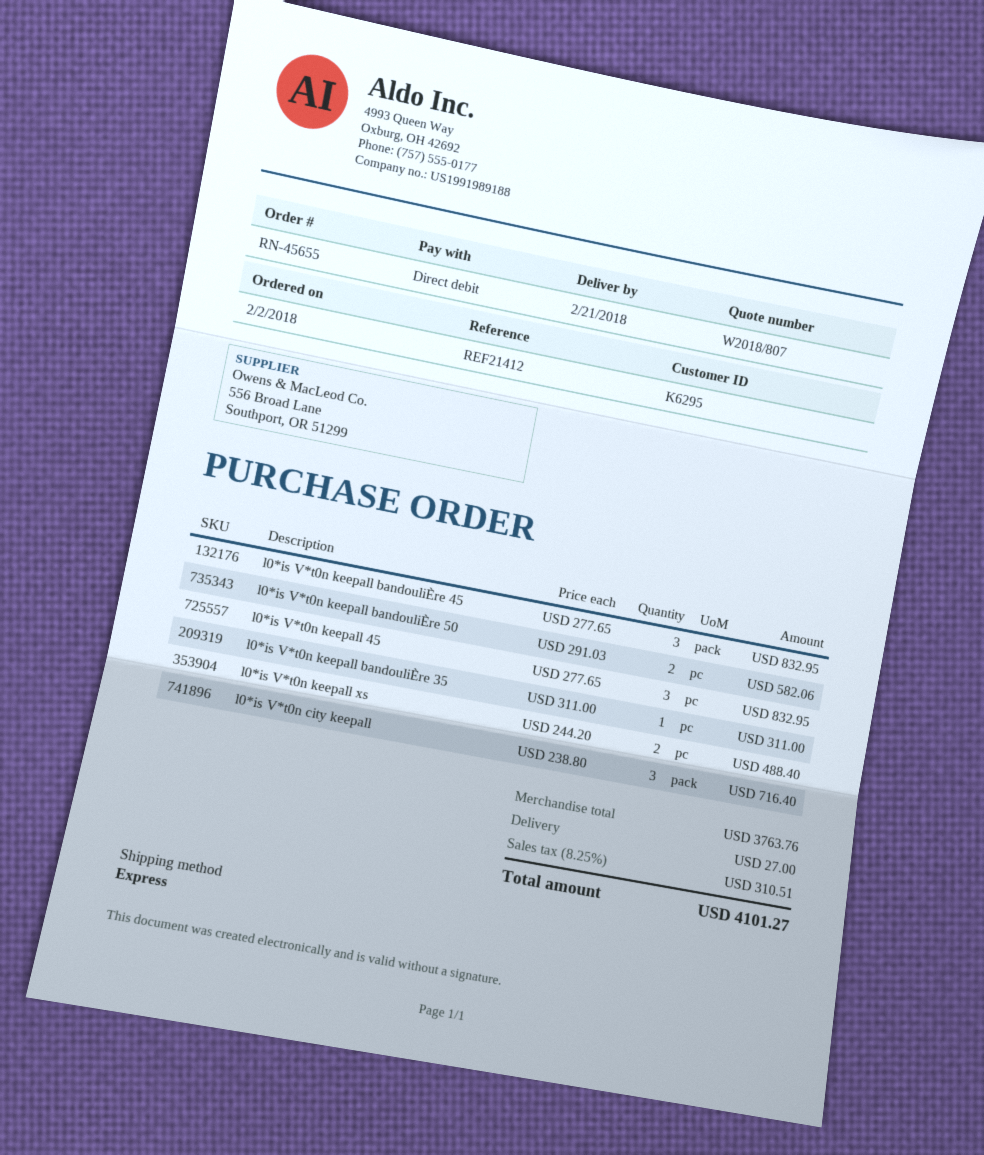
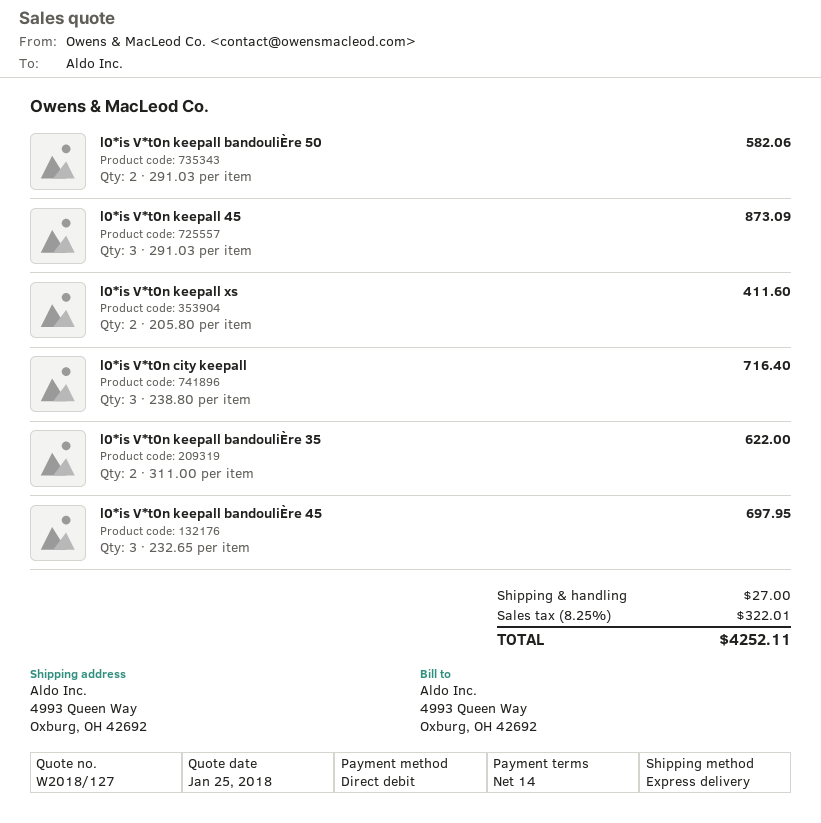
quote number: W2018/807 -> W2018/127
l0*is V*t0n keepall bandouliÈre 45: 3 x 277.65 = 832.95 -> 3 x 232.65 = 697.95
l0*is V*t0n keepall 45: 3 x 277.65 = 832.95 -> 3 x 291.03 = 873.09
l0*is V*t0n keepall bandouliÈre 35: 1 x 311.00 = 311.00 -> 2 x 311.00 = 622.00
l0*is V*t0n keepall xs: 2 x 244.20 = 488.40 -> 2 x 205.80 = 411.60
tax: 8.25% = 310.51 -> 8.25% = 322.01
total: 4101.27 -> 4252.11

